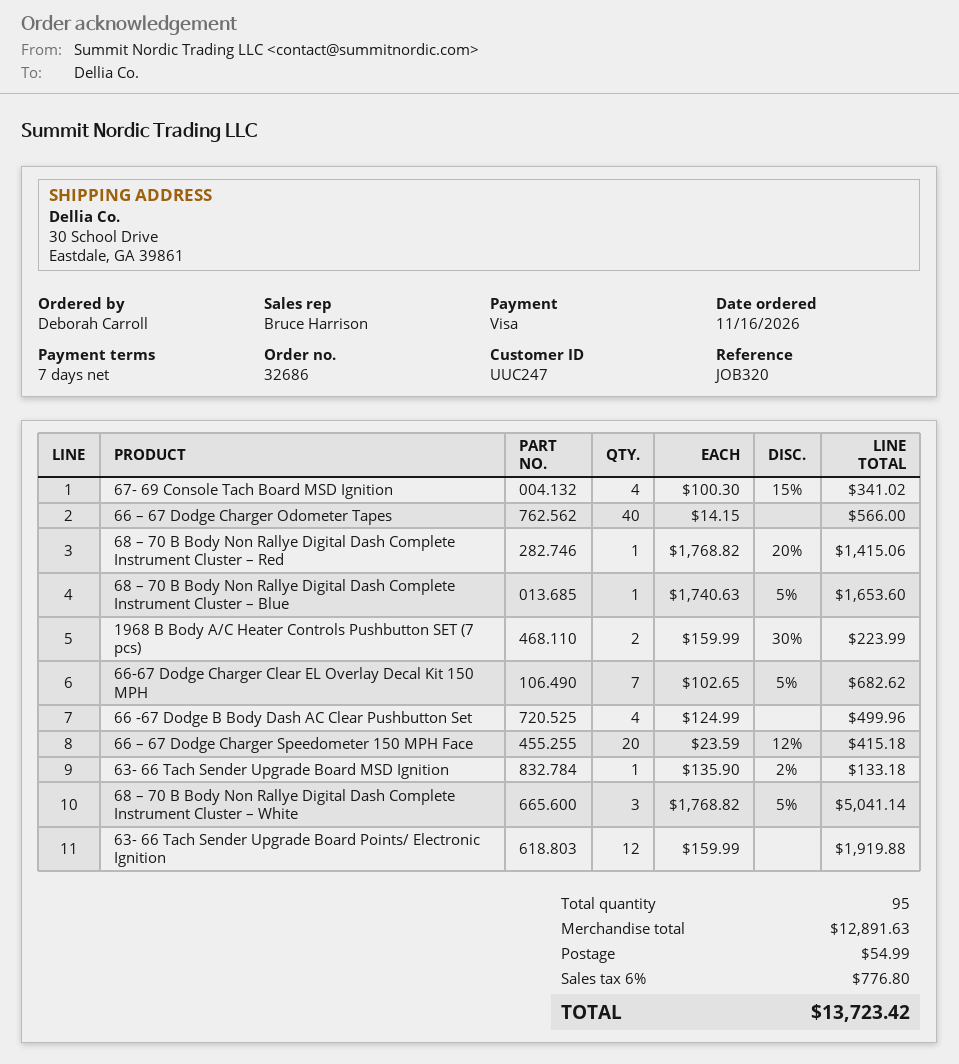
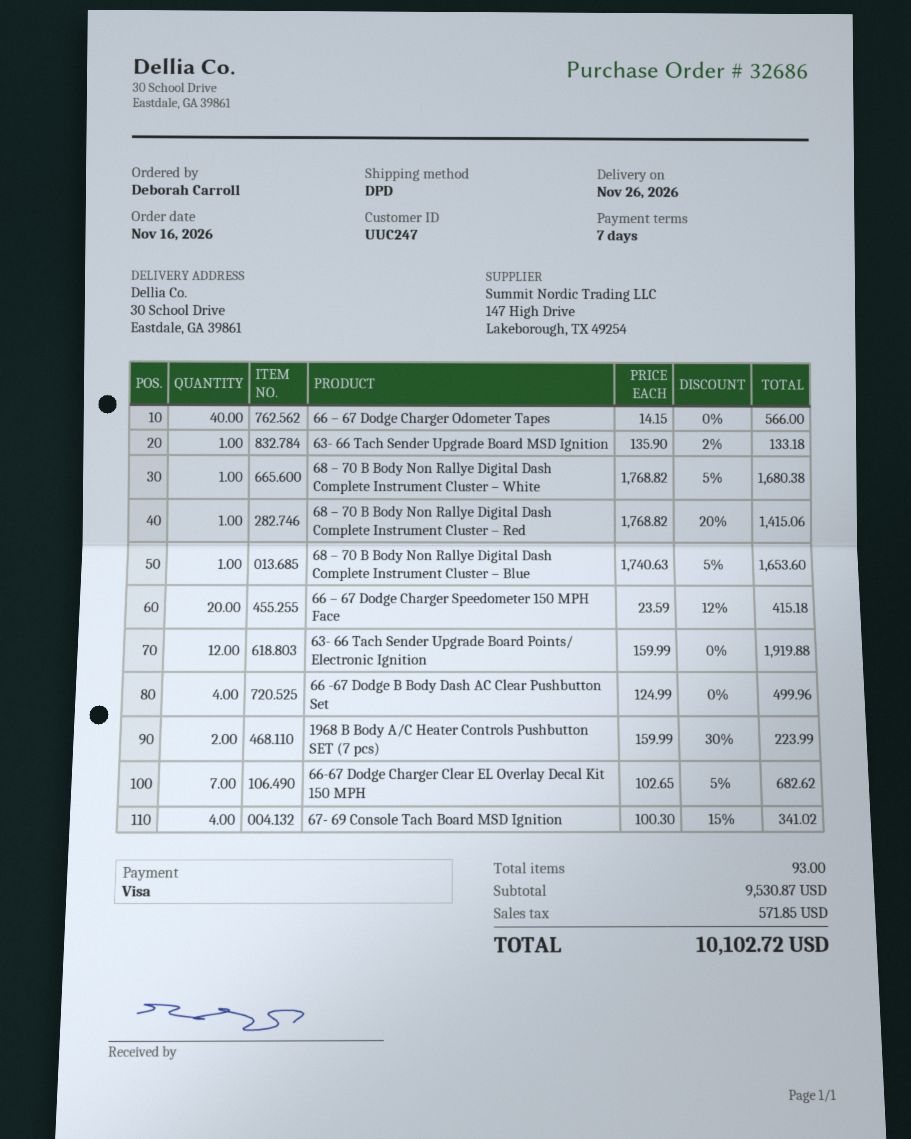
68 – 70 B Body Non Rallye Digital Dash Complete Instrument Cluster – White: 3 x 1768.82 - 5% = 5041.14 -> 1 x 1768.82 - 5% = 1680.38
total quantity: 95 -> 93
subtotal: 12891.63 -> 9530.87
shipping: 54.99 -> none
tax: 776.80 -> 571.85
total: 13723.42 -> 10102.72

